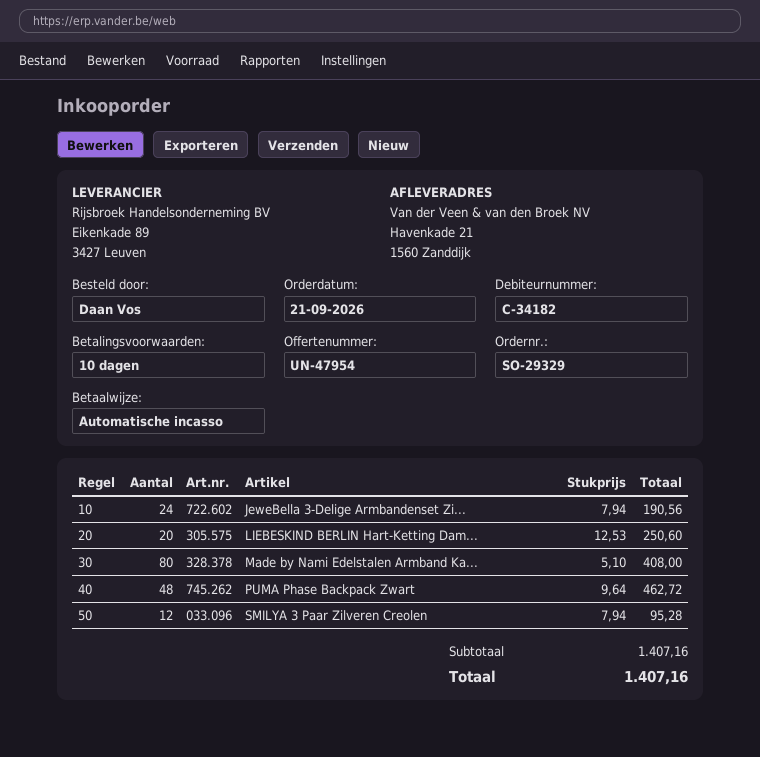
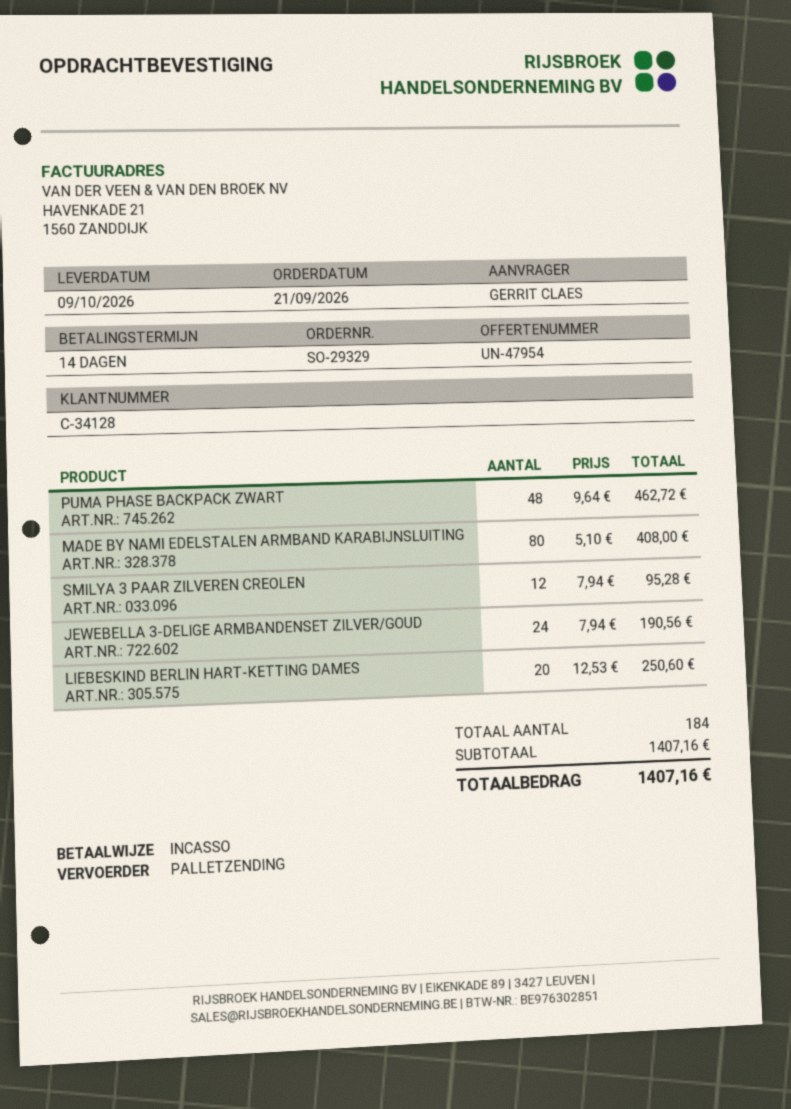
payment terms: 10 days -> 14 days
customer number: C-34182 -> C-34128
ordered by: Daan Vos -> GERRIT CLAES

